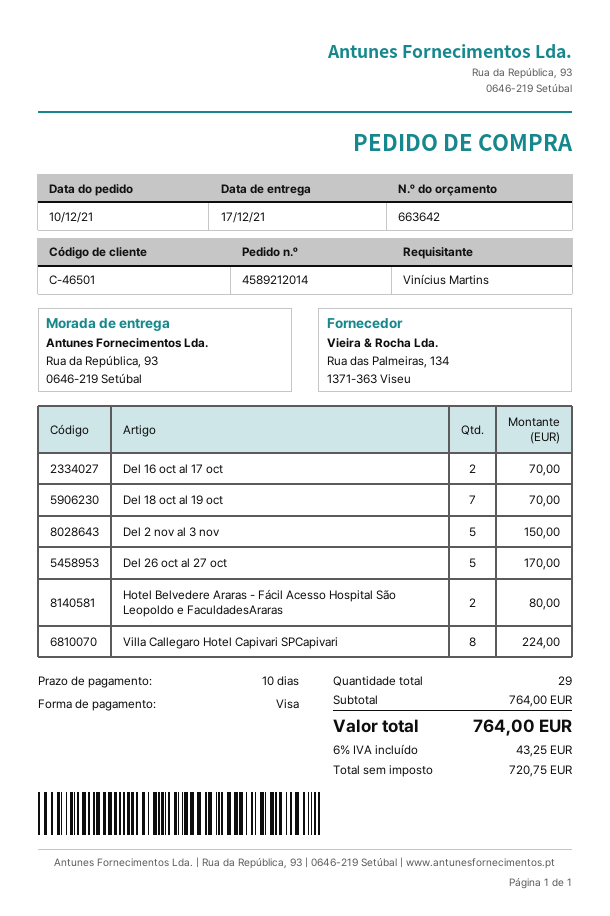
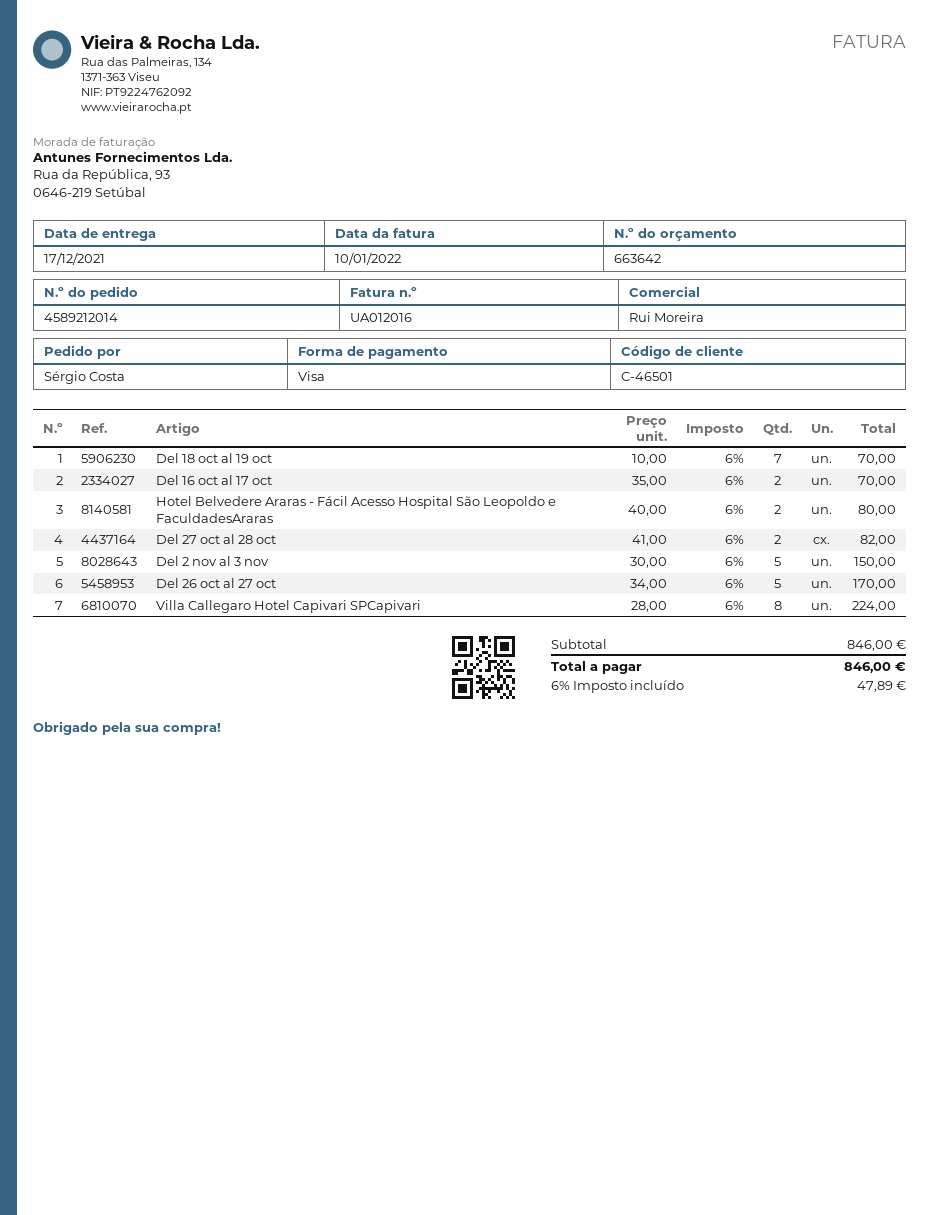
ordered by: Vinícius Martins -> Sérgio Costa
Del 27 oct al 28 oct: none -> 2 for 82.00
subtotal: 764.00 -> 846.00
tax: 6% = 43.25 -> 6% = 47.89
total: 764.00 -> 846.00

